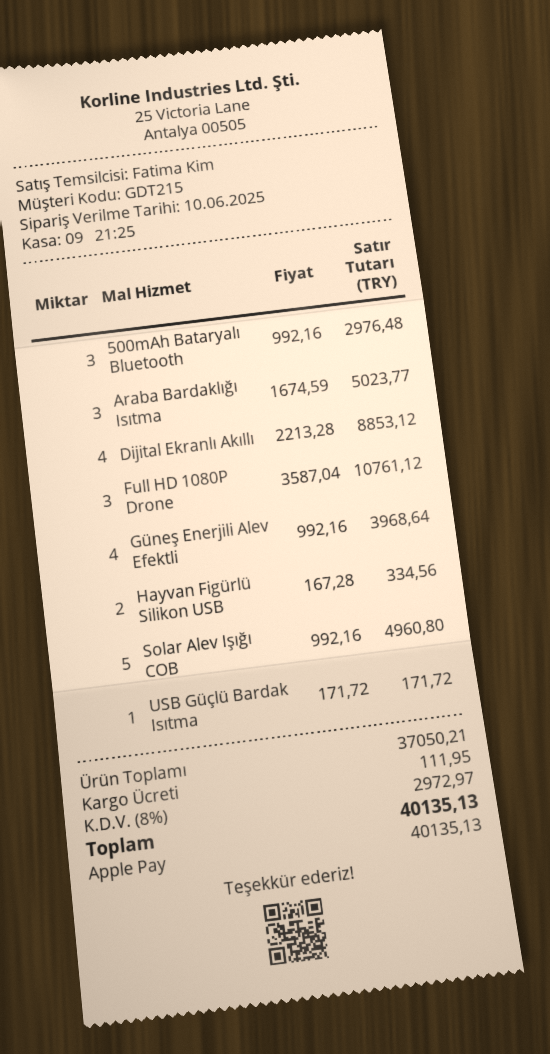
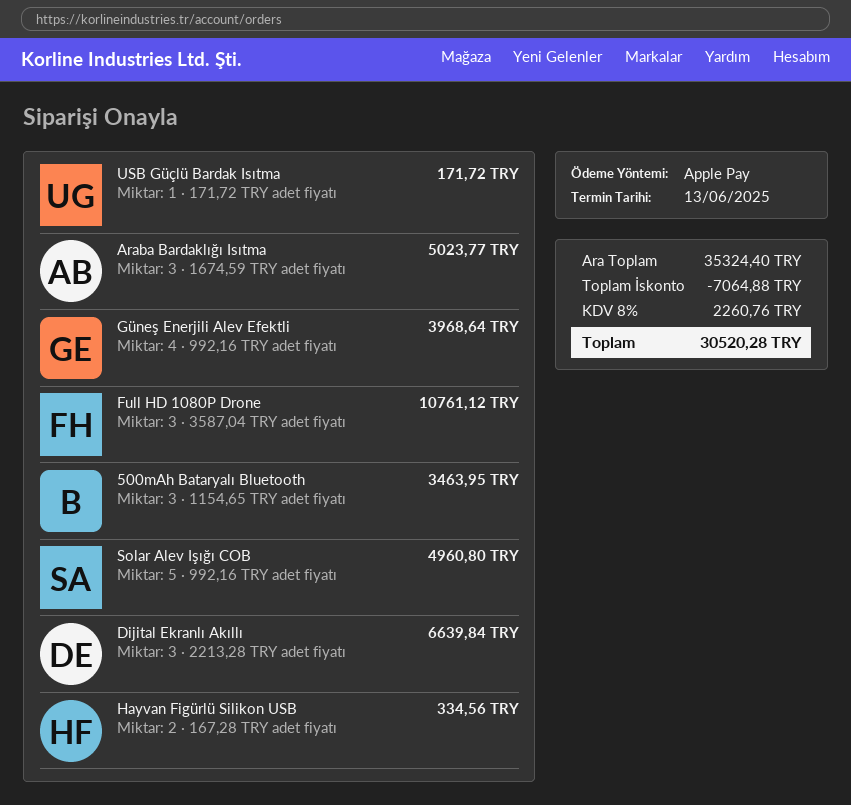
500mAh Bataryalı Bluetooth: 3 x 992.16 = 2976.48 -> 3 x 1154.65 = 3463.95
Dijital Ekranlı Akıllı: 4 x 2213.28 = 8853.12 -> 3 x 2213.28 = 6639.84
subtotal: 37050.21 -> 35324.40
discount: none -> 7064.88
shipping: 111.95 -> none
tax: 8% = 2972.97 -> 8% = 2260.76
total: 40135.13 -> 30520.28

